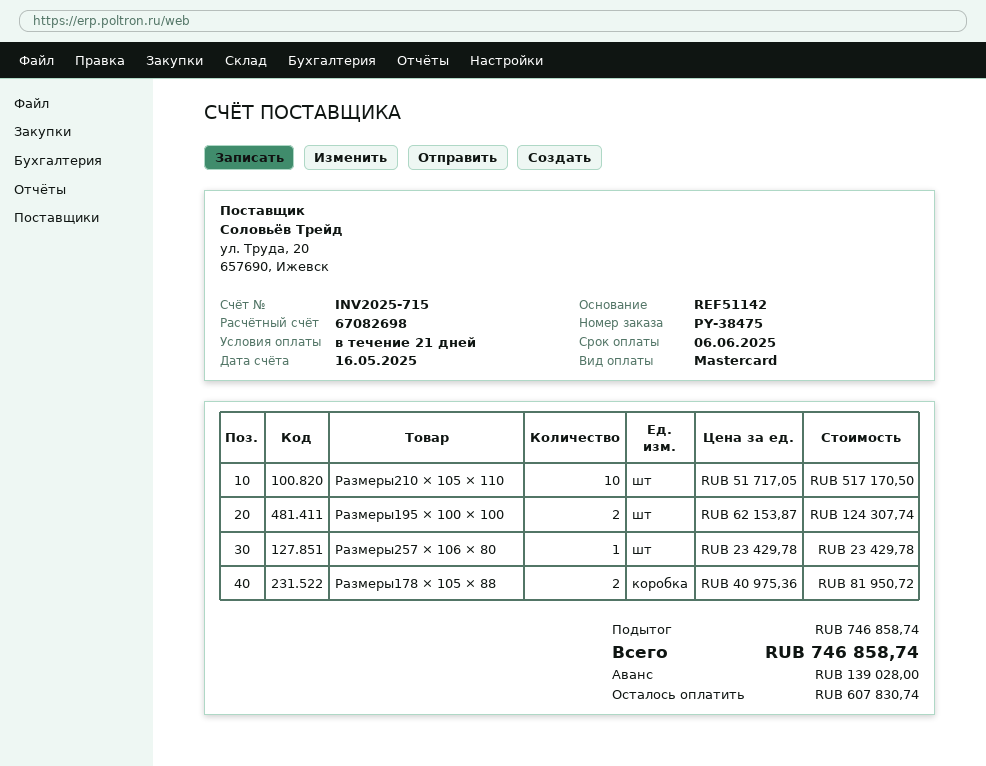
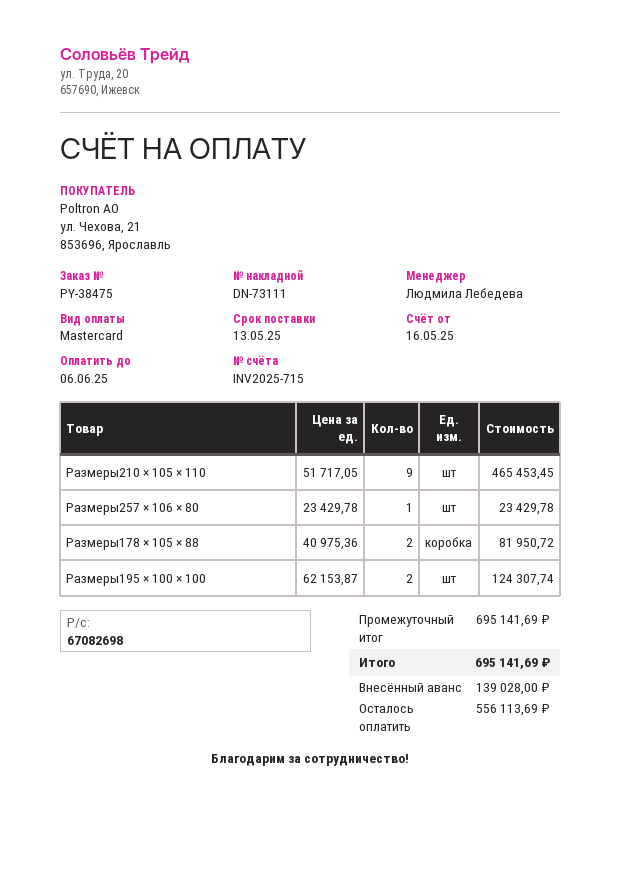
Размеры210 × 105 × 110: 10 x 51717.05 = 517170.50 -> 9 x 51717.05 = 465453.45
subtotal: 746858.74 -> 695141.69
total: 746858.74 -> 695141.69
balance: 607830.74 -> 556113.69

